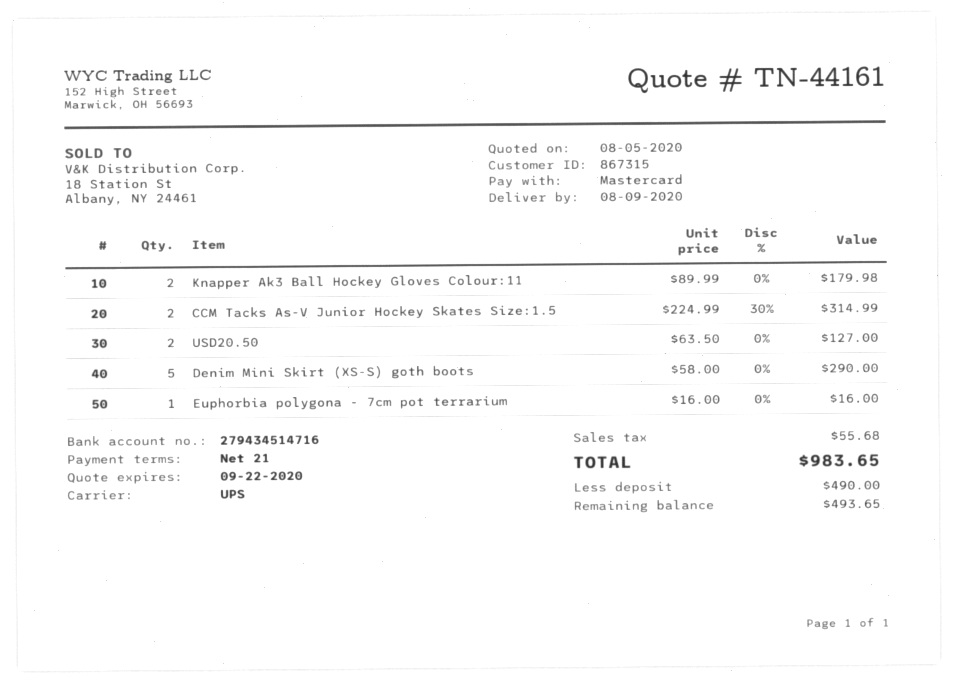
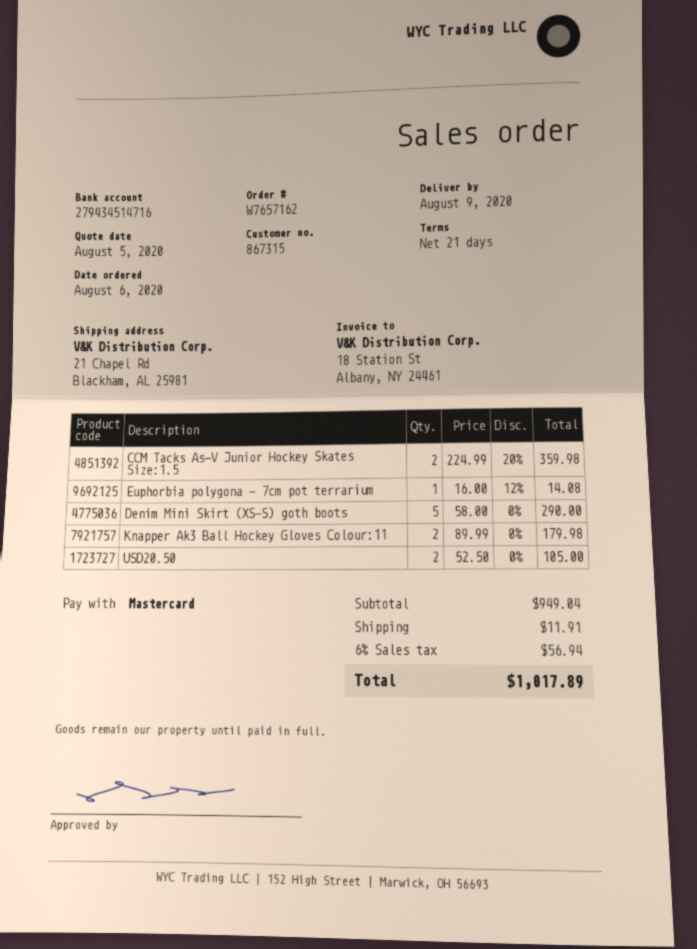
CCM Tacks As-V Junior Hockey Skates Size:1.5: 2 x 224.99 - 30% = 314.99 -> 2 x 224.99 - 20% = 359.98
USD20.50: 2 x 63.50 = 127.00 -> 2 x 52.50 = 105.00
Euphorbia polygona - 7cm pot terrarium: 1 x 16.00 = 16.00 -> 1 x 16.00 - 12% = 14.08
shipping: none -> 11.91
tax: 55.68 -> 56.94
total: 983.65 -> 1017.89

